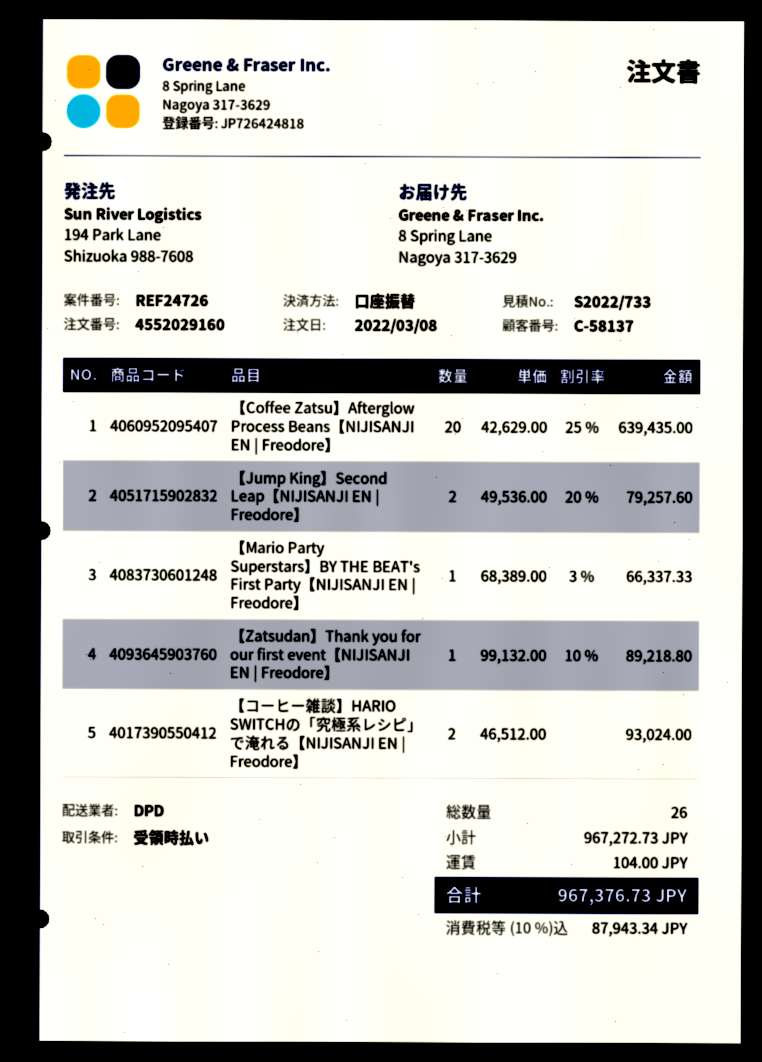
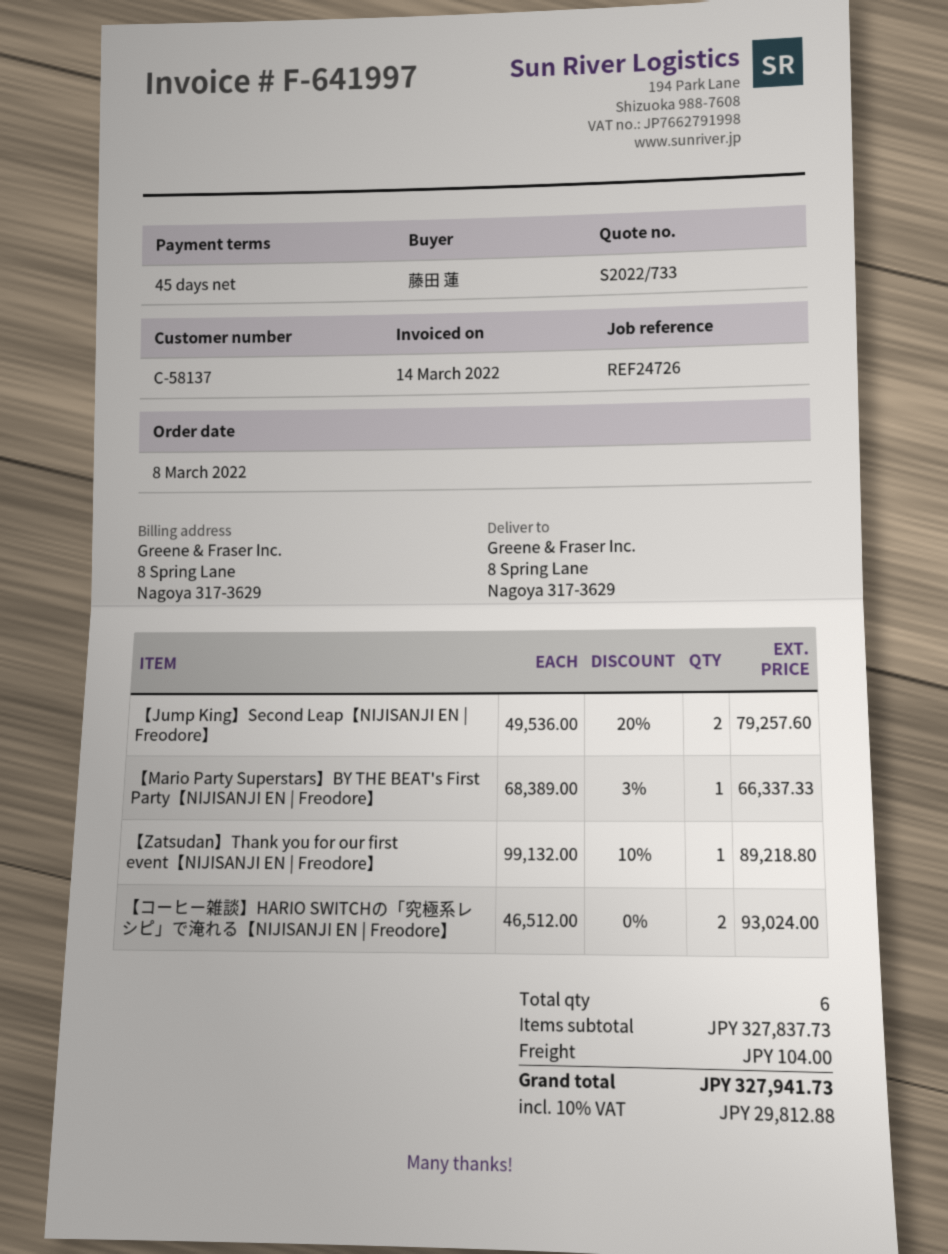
payment terms: on receipt -> 45 days
【Coffee Zatsu】Afterglow Process Beans【NIJISANJI EN | Freodore】: 20 x 42629.00 - 25% = 639435.00 -> none
total quantity: 26 -> 6
subtotal: 967272.73 -> 327837.73
tax: 10% = 87943.34 -> 10% = 29812.88
total: 967376.73 -> 327941.73

